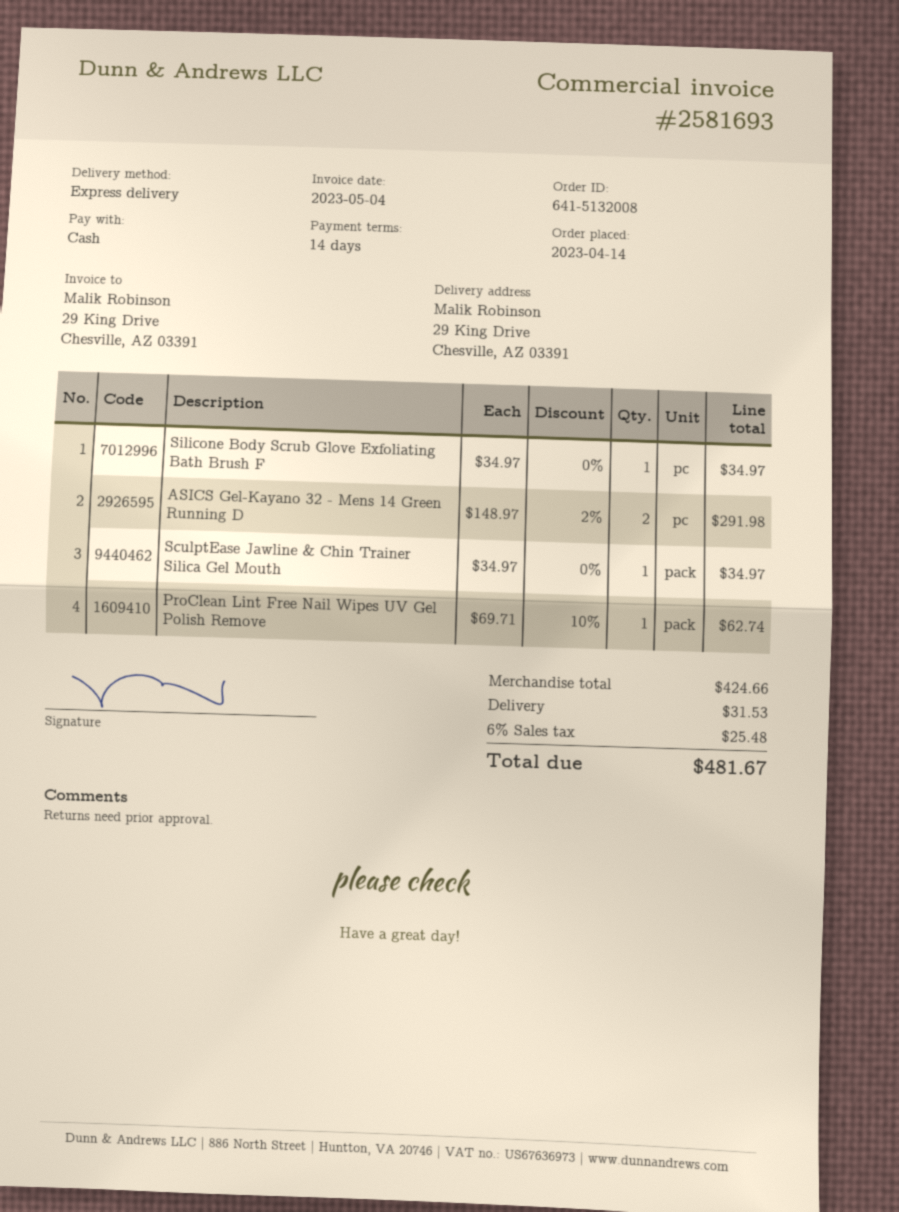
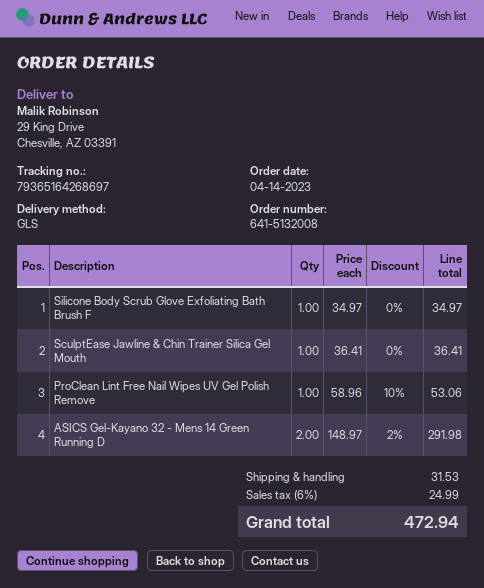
shipping method: express -> GLS
SculptEase Jawline & Chin Trainer Silica Gel Mouth: 1 x 34.97 = 34.97 -> 1 x 36.41 = 36.41
ProClean Lint Free Nail Wipes UV Gel Polish Remove: 1 x 69.71 - 10% = 62.74 -> 1 x 58.96 - 10% = 53.06
tax: 6% = 25.48 -> 6% = 24.99
total: 481.67 -> 472.94

